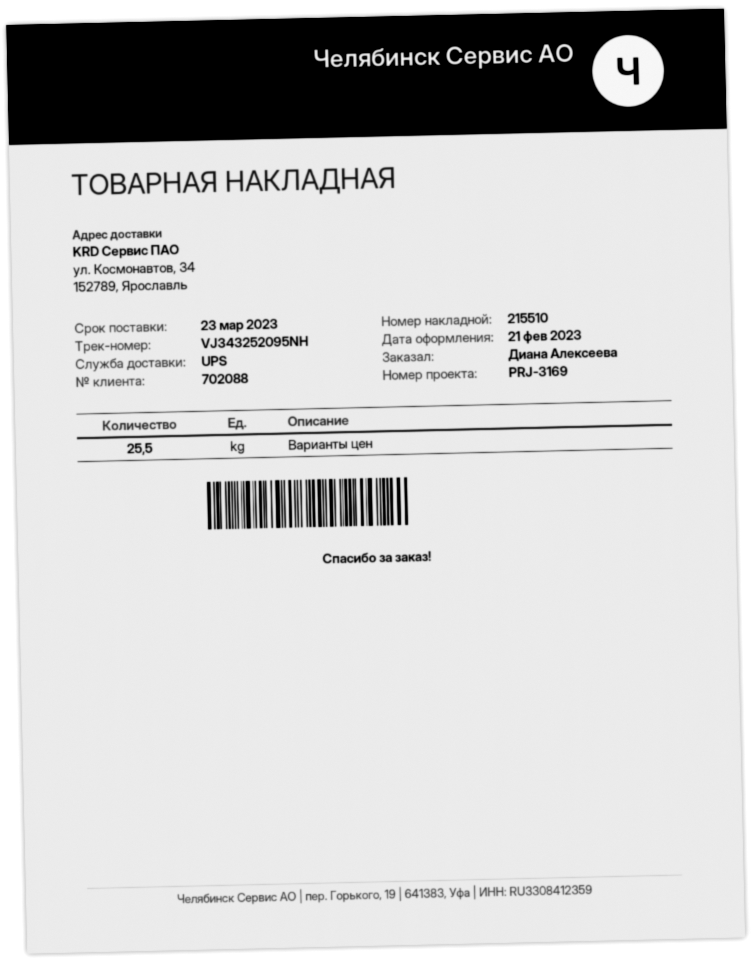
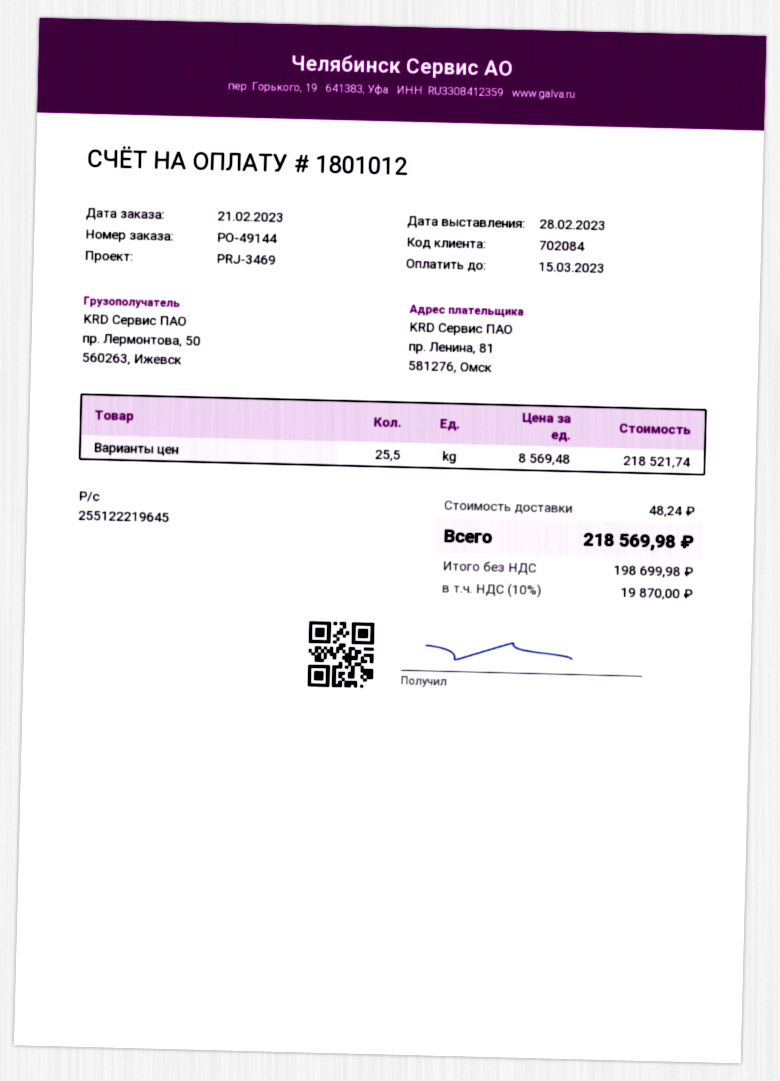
customer number: 702088 -> 702084
reference: PRJ-3169 -> PRJ-3469
ship to: ул. Космонавтов, 34, 152789, Ярославль -> пр. Лермонтова, 50, 560263, Ижевск

